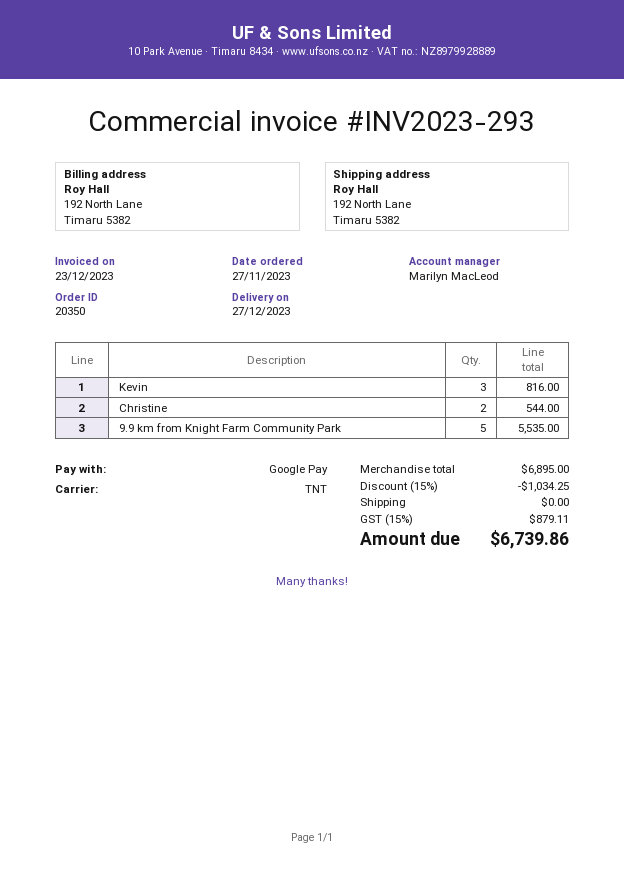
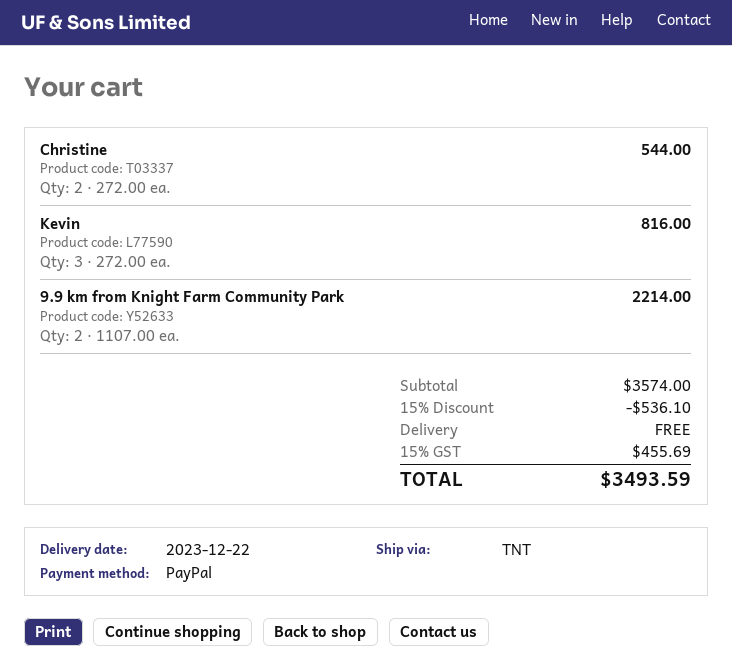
delivery date: 2023-12-27 -> 2023-12-22
payment method: Google Pay -> PayPal
9.9 km from Knight Farm Community Park: 5 for 5535.00 -> 2 for 2214.00
subtotal: 6895.00 -> 3574.00
discount: 15% = 1034.25 -> 15% = 536.10
tax: 15% = 879.11 -> 15% = 455.69
total: 6739.86 -> 3493.59

